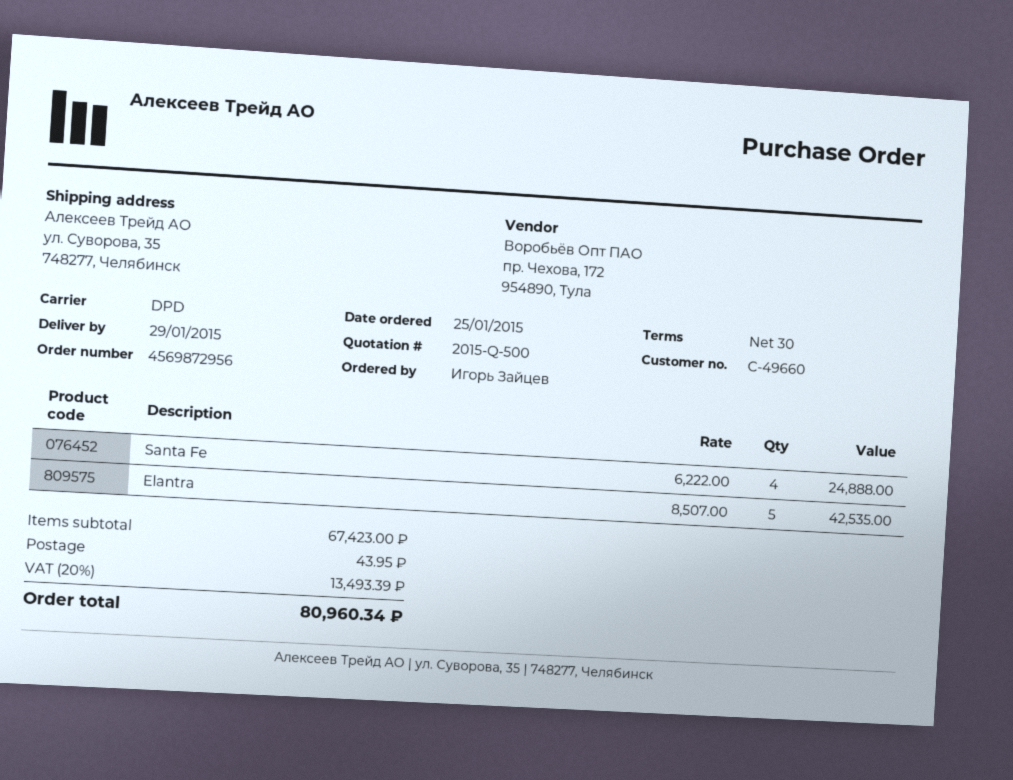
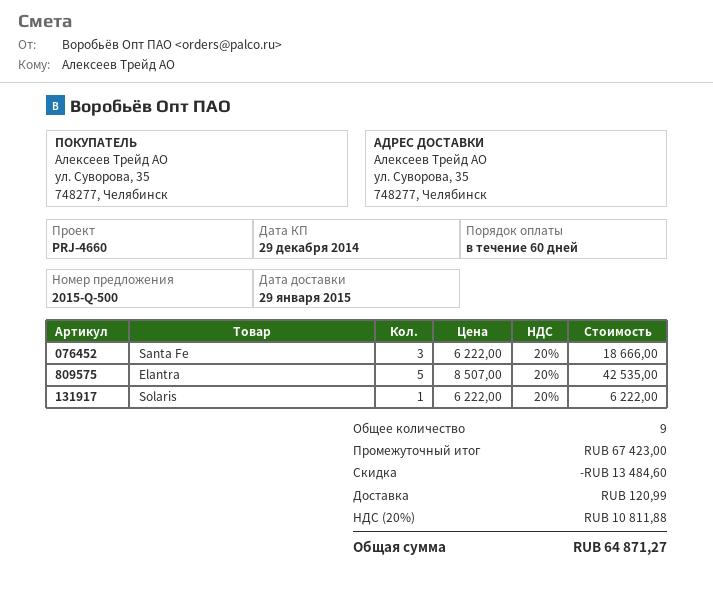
payment terms: 30 days -> 60 days
Santa Fe: 4 x 6222.00 = 24888.00 -> 3 x 6222.00 = 18666.00
Solaris: none -> 1 x 6222.00 = 6222.00
discount: none -> 13484.60
shipping: 43.95 -> 120.99
tax: 20% = 13493.39 -> 20% = 10811.88
total: 80960.34 -> 64871.27

